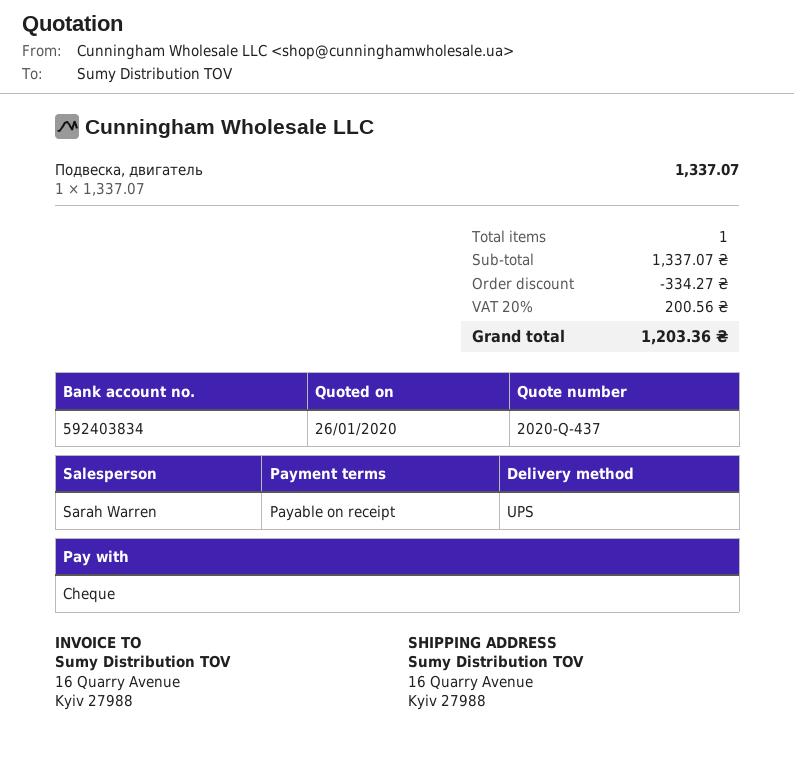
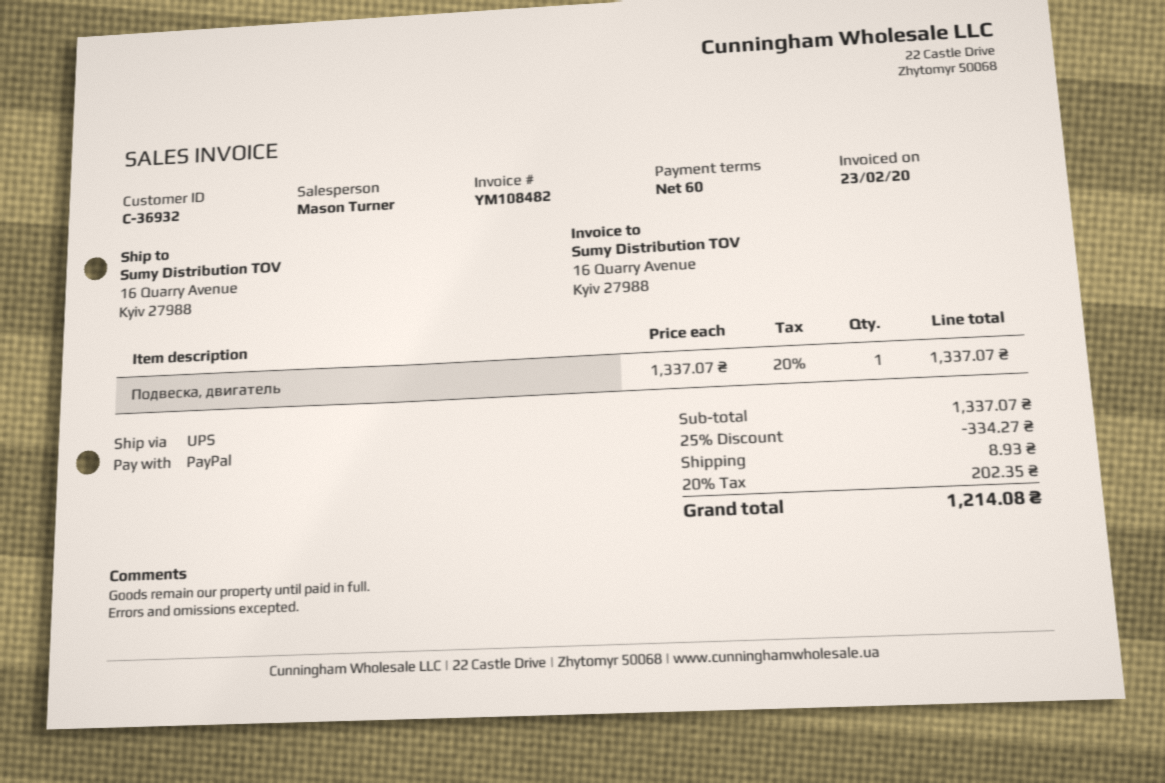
payment terms: on receipt -> 60 days
sales rep: Sarah Warren -> Mason Turner
payment method: cheque -> PayPal
shipping: none -> 8.93
tax: 20% = 200.56 -> 20% = 202.35
total: 1203.36 -> 1214.08

